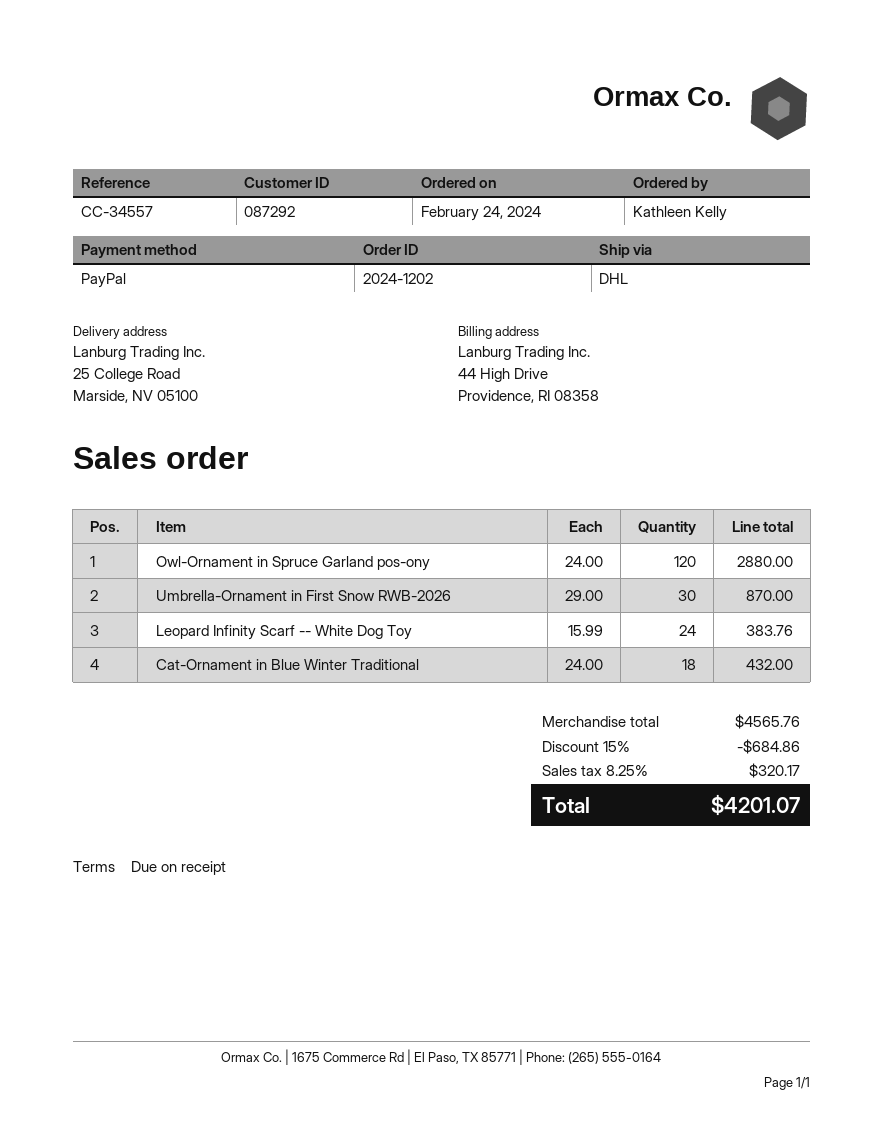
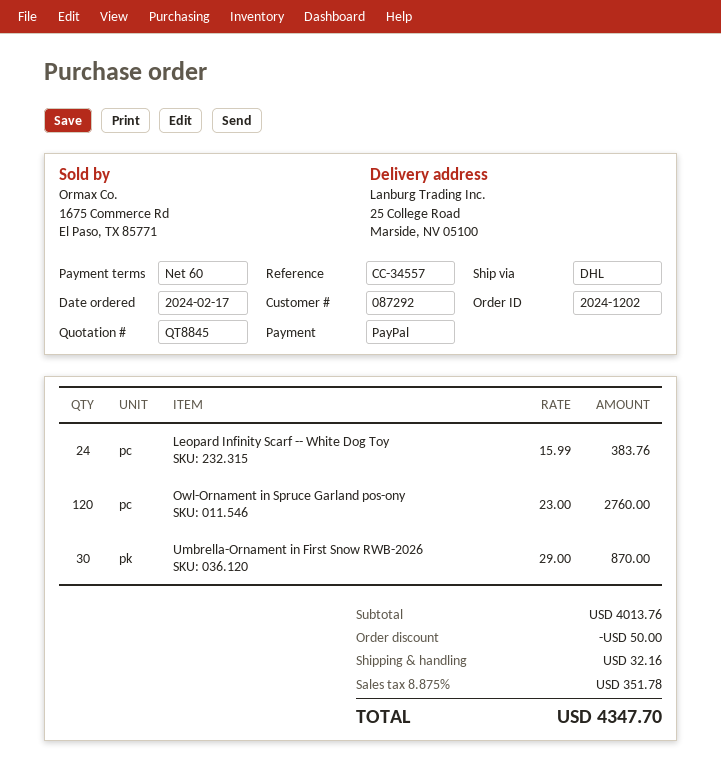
order date: 2024-02-24 -> 2024-02-17
payment terms: on receipt -> 60 days
Owl-Ornament in Spruce Garland pos-ony: 120 x 24.00 = 2880.00 -> 120 x 23.00 = 2760.00
Cat-Ornament in Blue Winter Traditional: 18 x 24.00 = 432.00 -> none
subtotal: 4565.76 -> 4013.76
discount: 684.86 -> 50.00
shipping: none -> 32.16
tax: 8.25% = 320.17 -> 8.875% = 351.78
total: 4201.07 -> 4347.70

